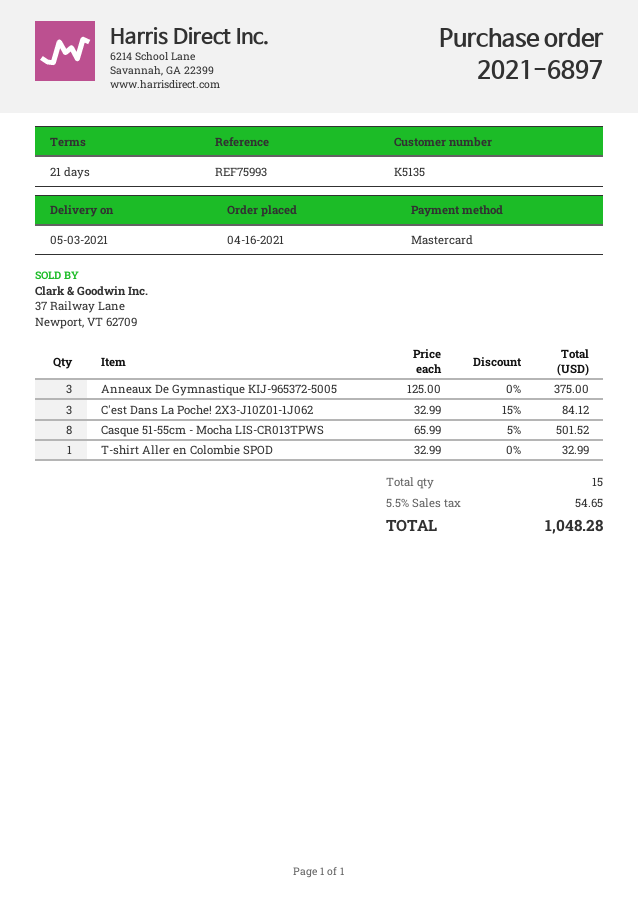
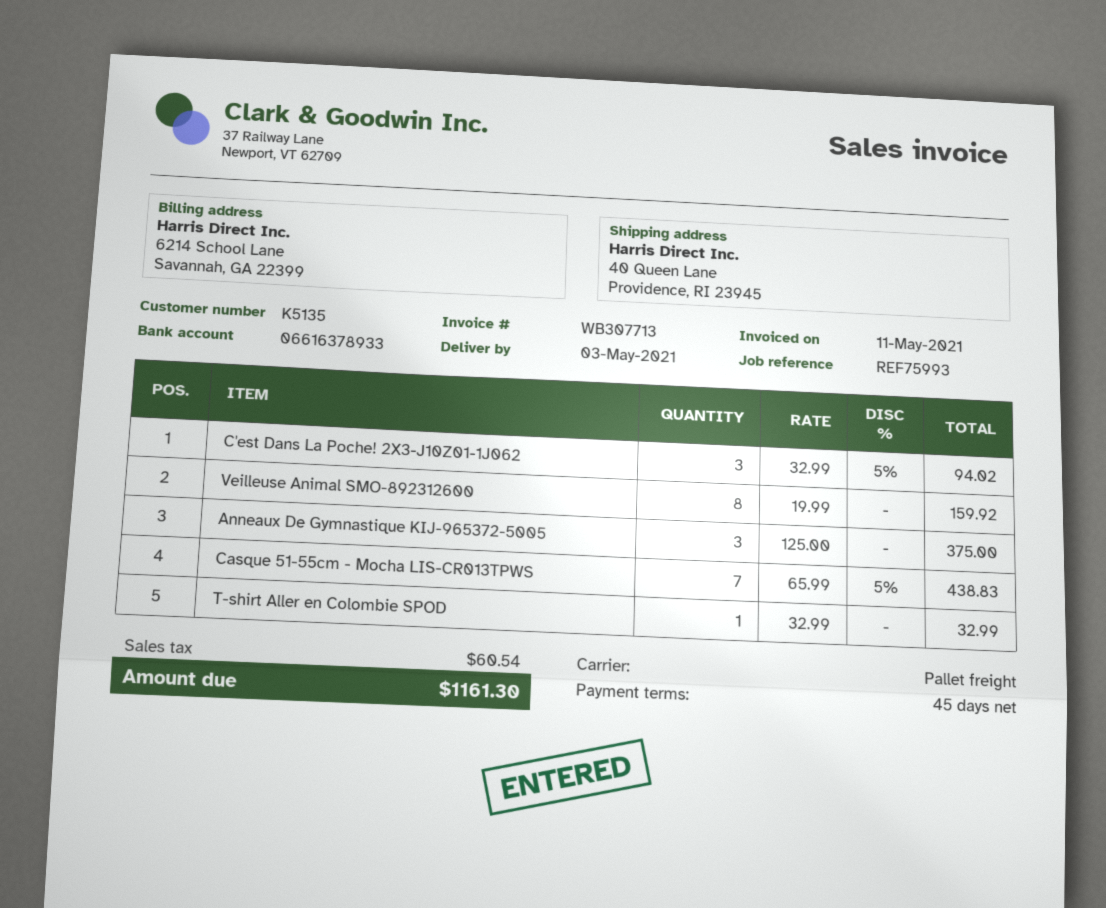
payment terms: 21 days -> 45 days
C'est Dans La Poche! 2X3-J10Z01-1J062: 3 x 32.99 - 15% = 84.12 -> 3 x 32.99 - 5% = 94.02
Casque 51-55cm - Mocha LIS-CR013TPWS: 8 x 65.99 - 5% = 501.52 -> 7 x 65.99 - 5% = 438.83
Veilleuse Animal SMO-892312600: none -> 8 x 19.99 = 159.92
tax: 54.65 -> 60.54
total: 1048.28 -> 1161.30

